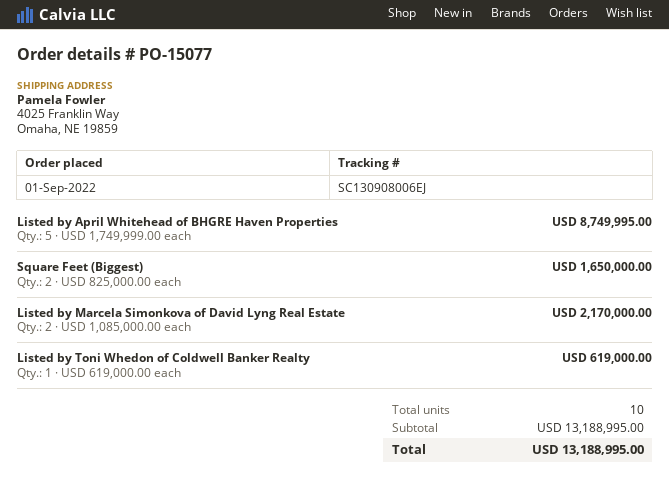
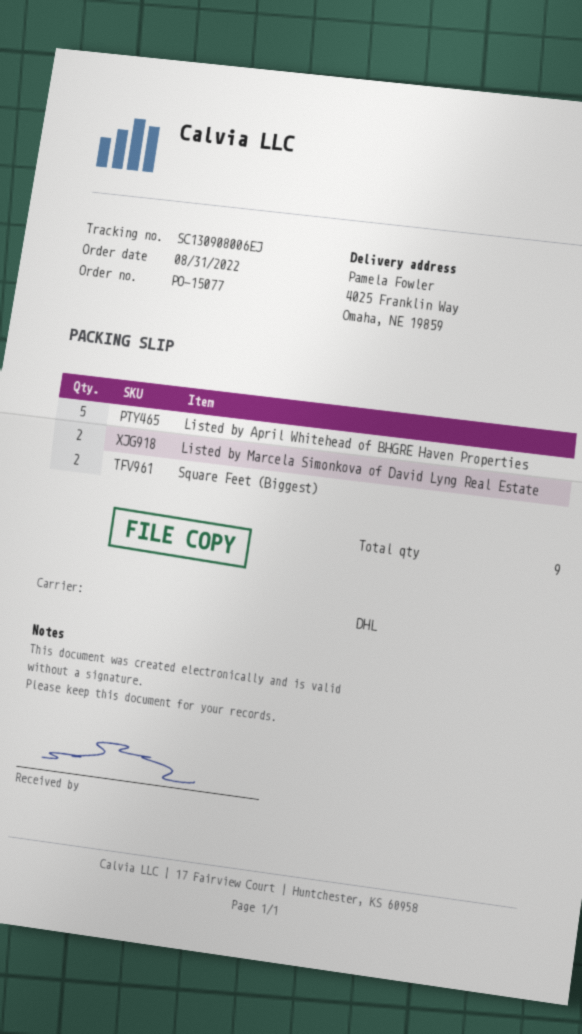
order date: 2022-09-01 -> 2022-08-31
Listed by Toni Whedon of Coldwell Banker Realty: 1 -> none
total quantity: 10 -> 9

